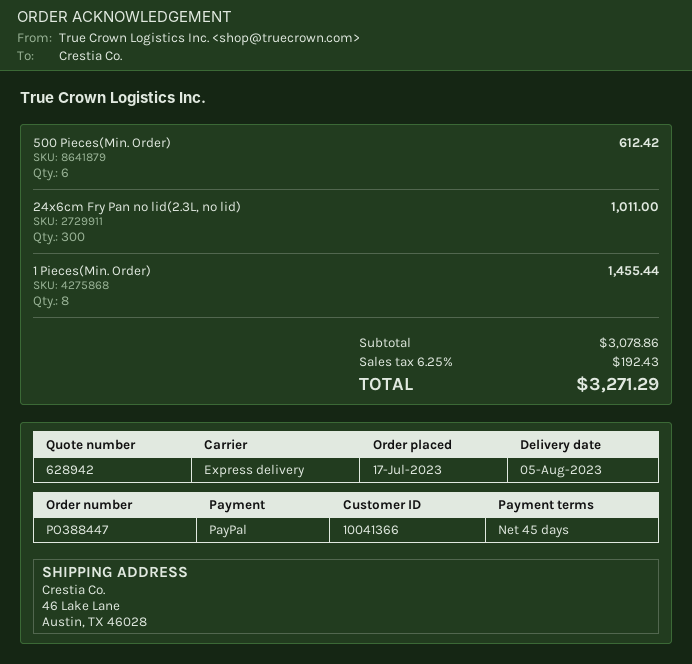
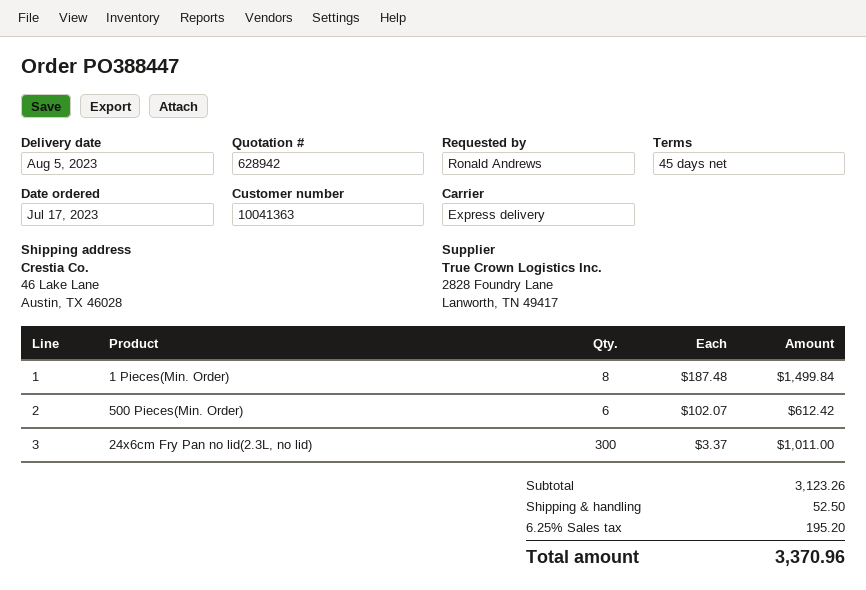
customer number: 10041366 -> 10041363
1 Pieces(Min. Order): 8 for 1455.44 -> 8 for 1499.84
subtotal: 3078.86 -> 3123.26
shipping: none -> 52.50
tax: 6.25% = 192.43 -> 6.25% = 195.20
total: 3271.29 -> 3370.96

